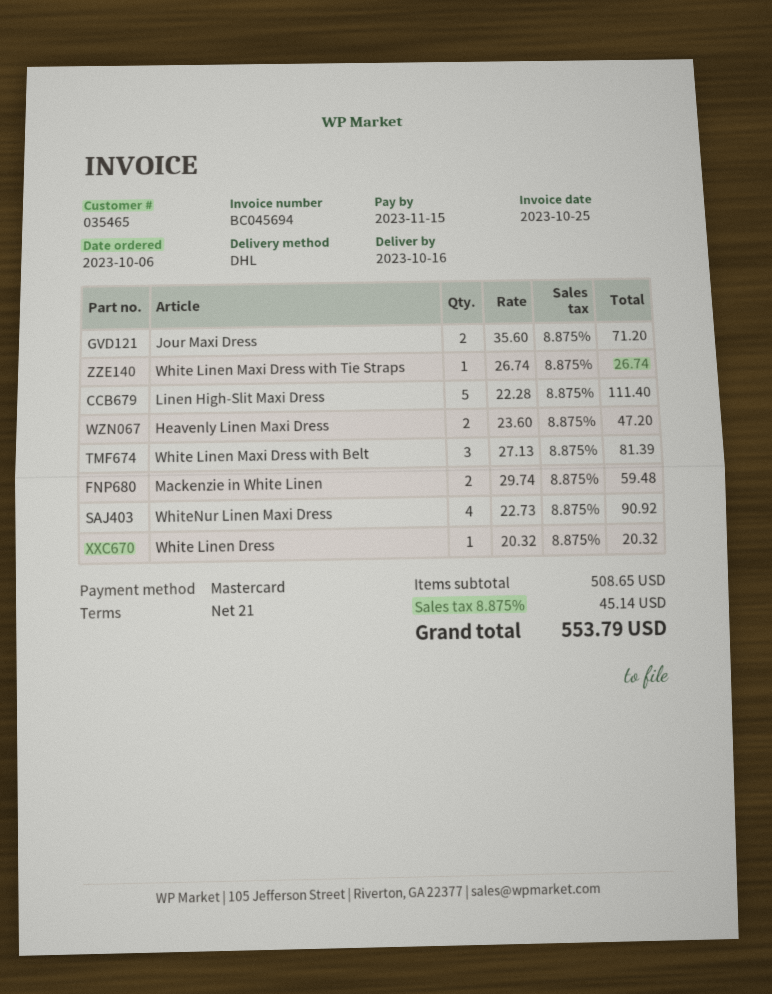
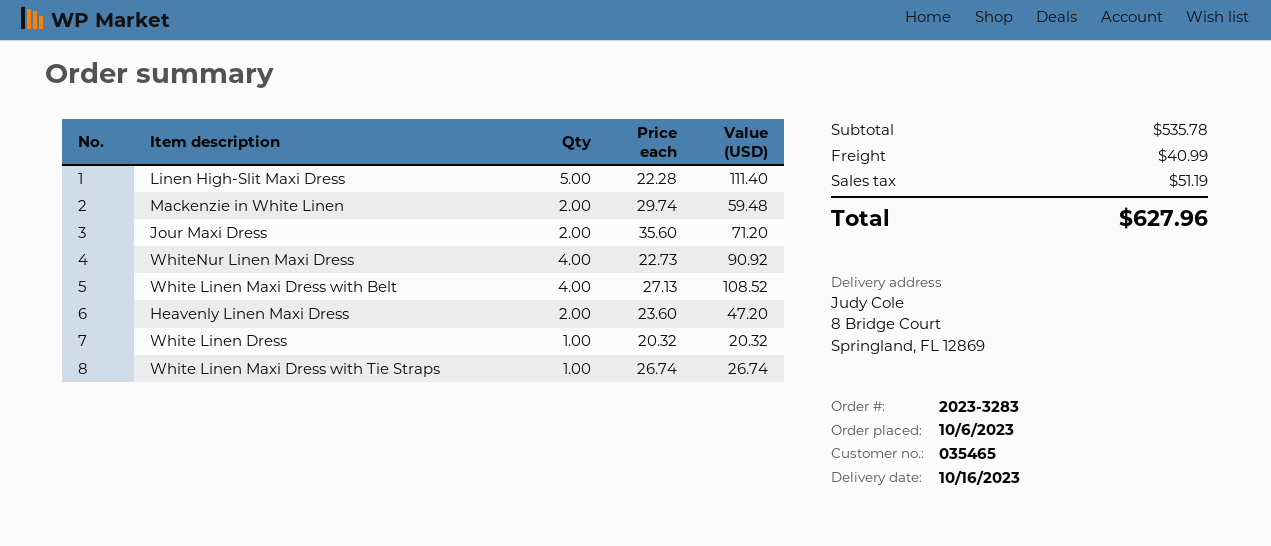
White Linen Maxi Dress with Belt: 3 x 27.13 = 81.39 -> 4 x 27.13 = 108.52
subtotal: 508.65 -> 535.78
shipping: none -> 40.99
tax: 45.14 -> 51.19
total: 553.79 -> 627.96

